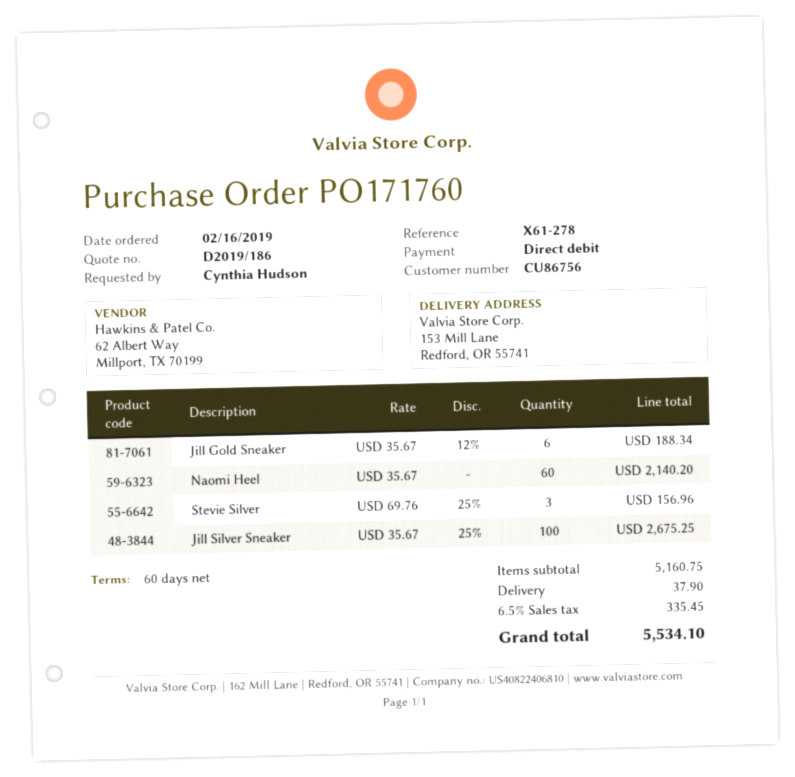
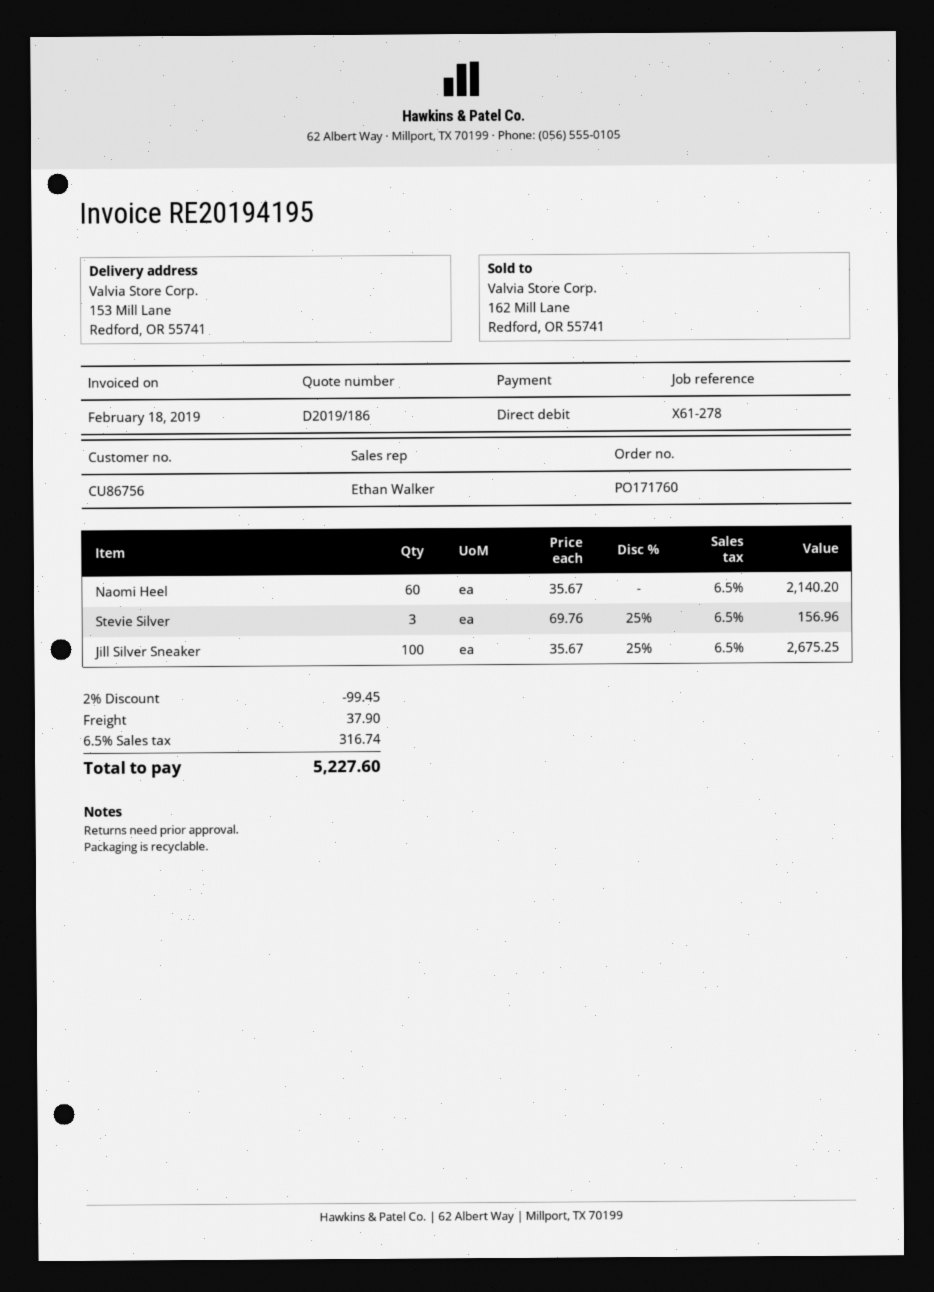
Jill Gold Sneaker: 6 x 35.67 - 12% = 188.34 -> none
discount: none -> 2% = 99.45
tax: 6.5% = 335.45 -> 6.5% = 316.74
total: 5534.10 -> 5227.60

